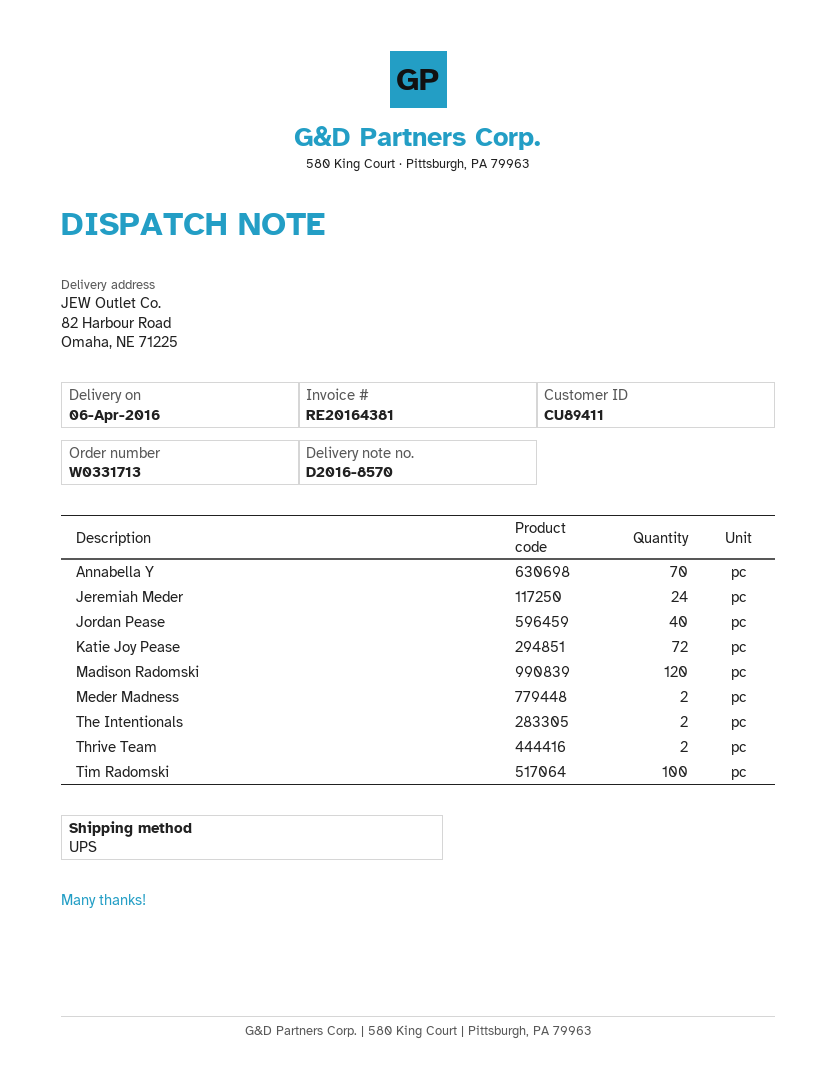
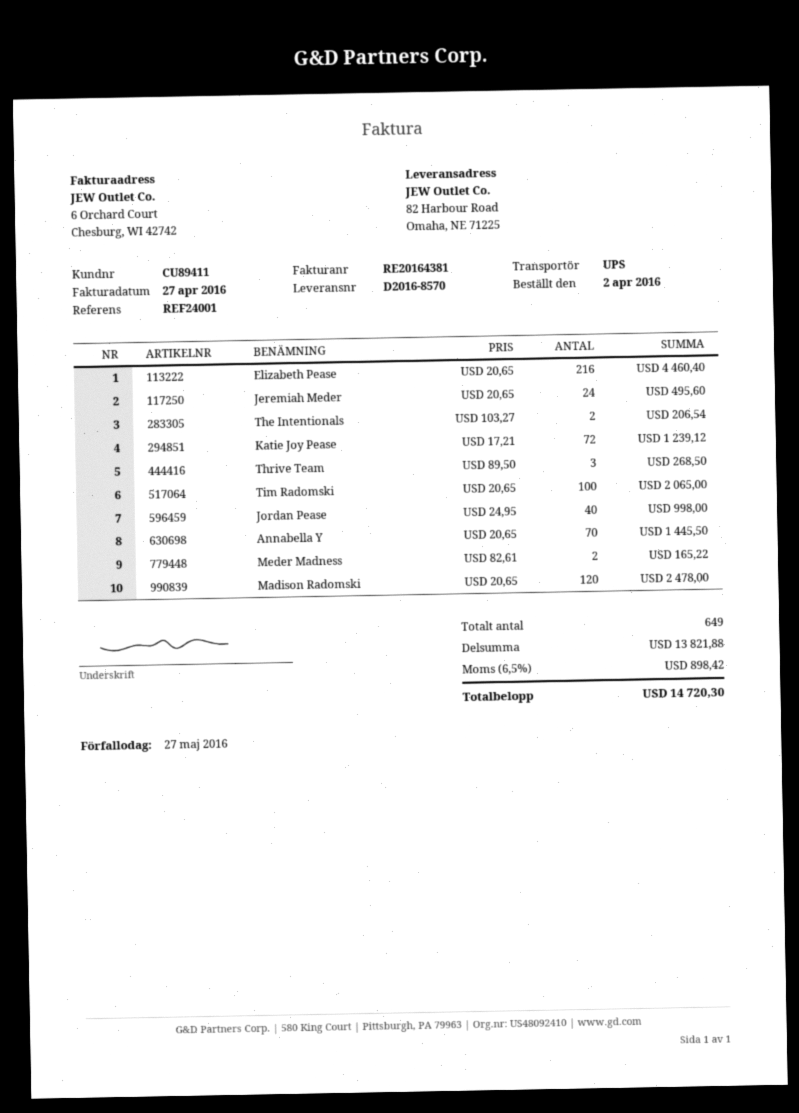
Thrive Team: 2 -> 3
Elizabeth Pease: none -> 216

